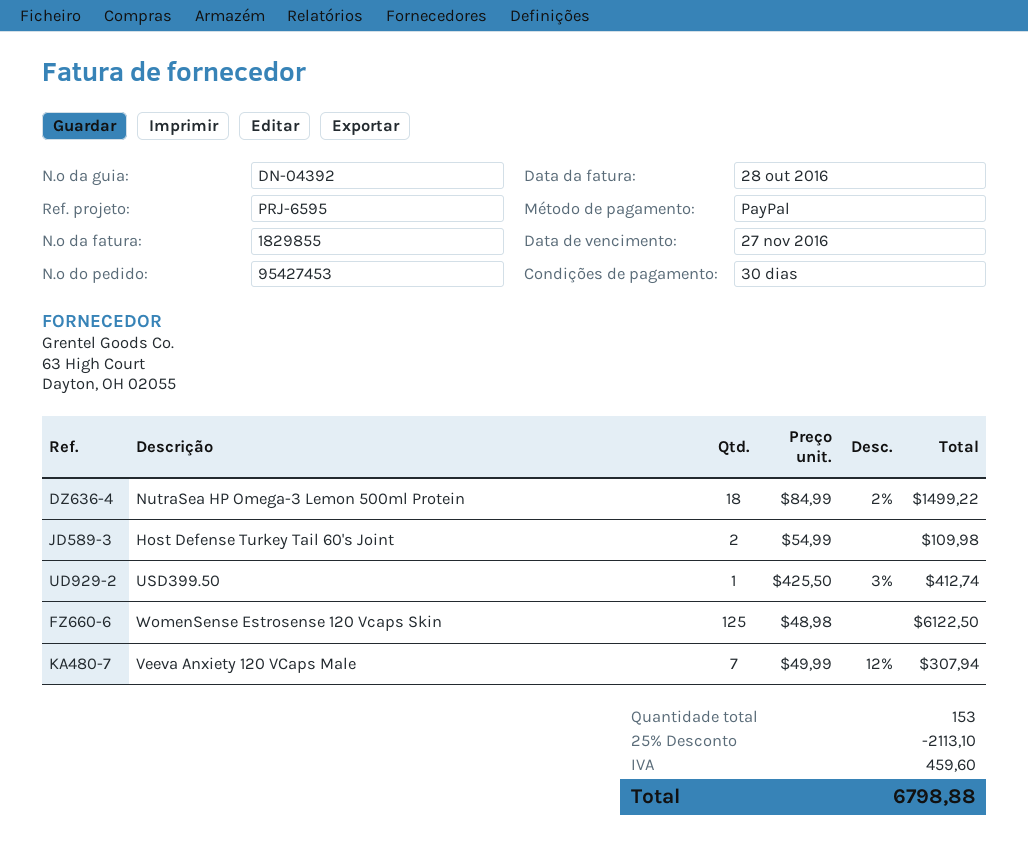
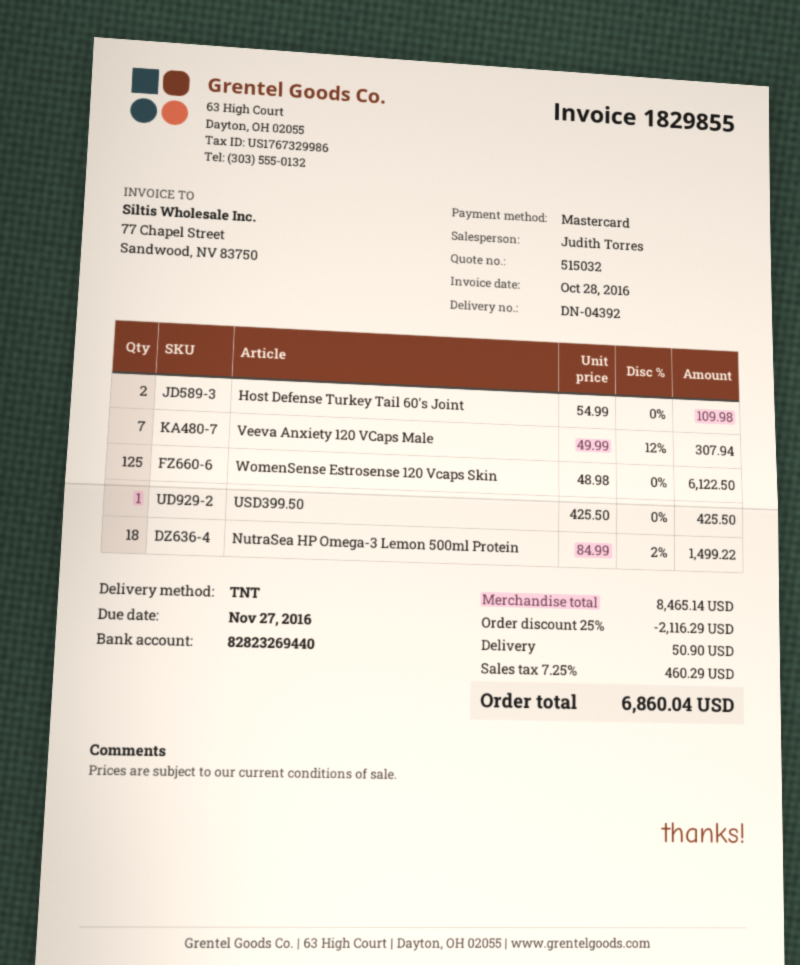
payment method: PayPal -> Mastercard
USD399.50: 1 x 425.50 - 3% = 412.74 -> 1 x 425.50 = 425.50
discount: 25% = 2113.10 -> 25% = 2116.29
shipping: none -> 50.90
tax: 459.60 -> 460.29
total: 6798.88 -> 6860.04

